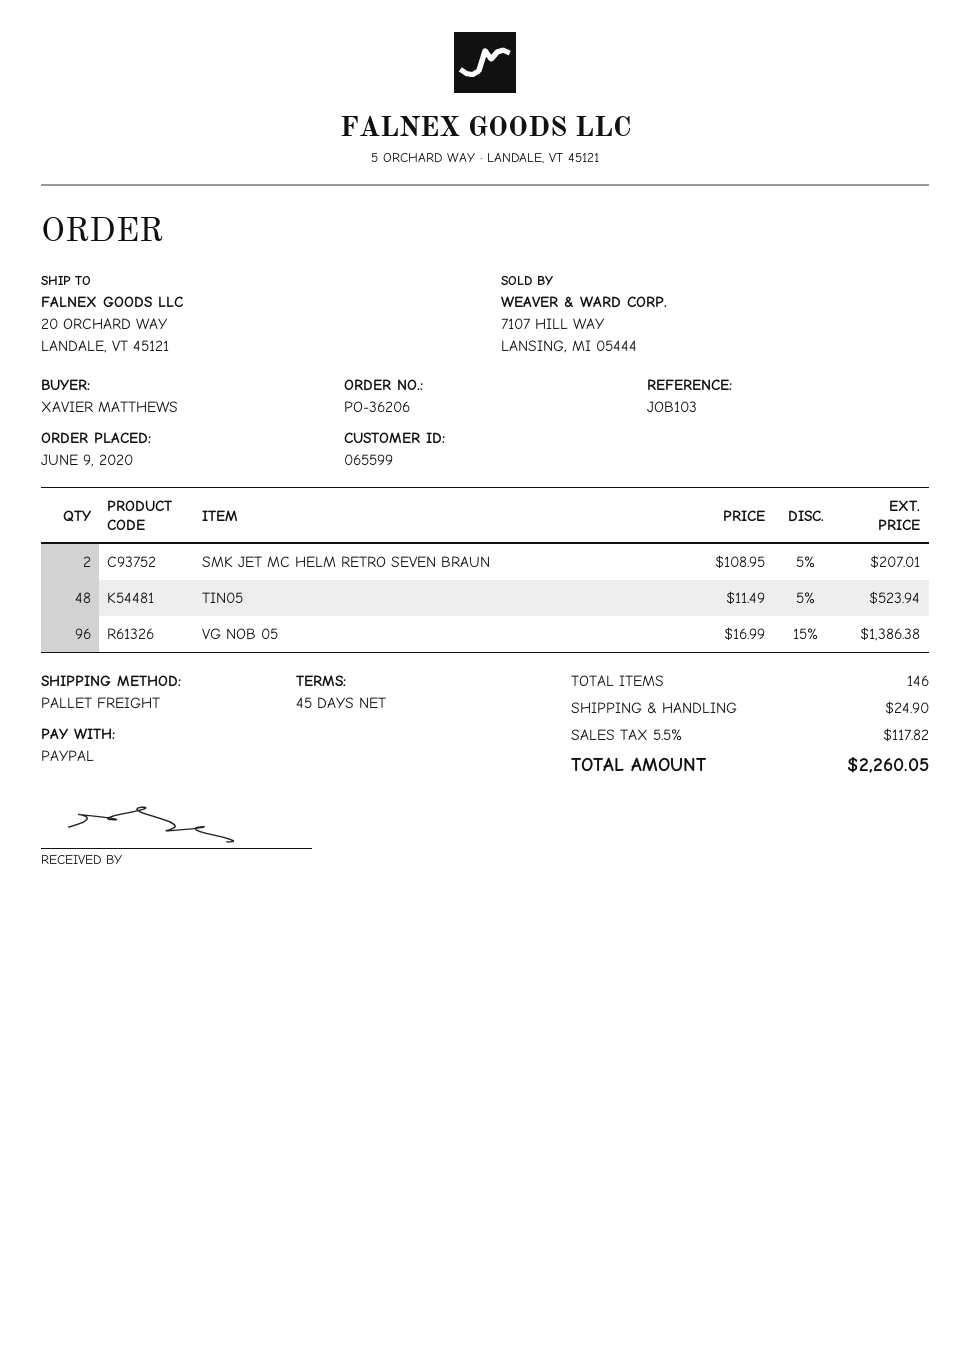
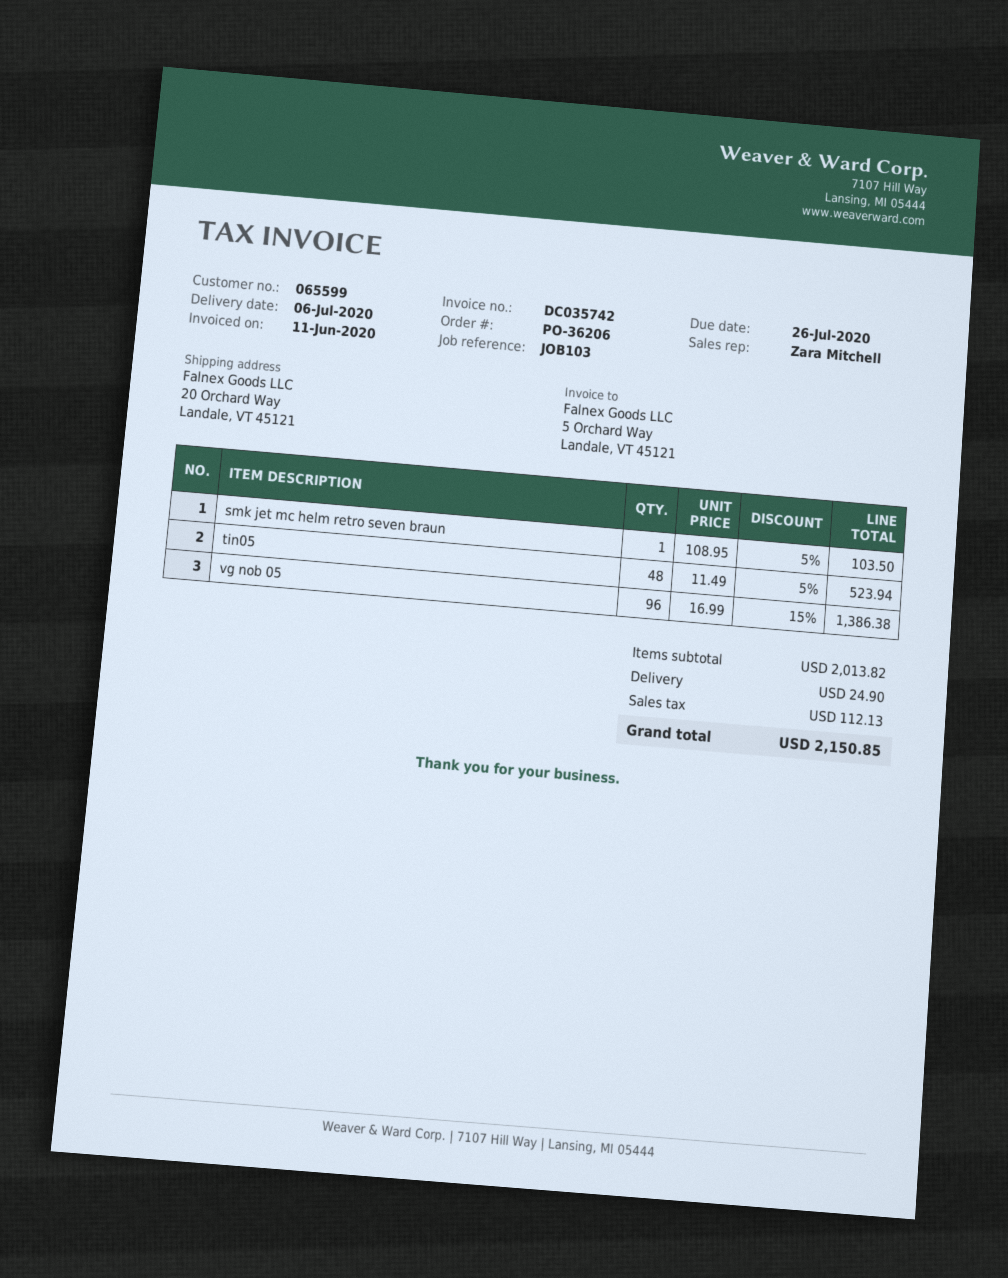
SMK JET MC HELM RETRO SEVEN BRAUN: 2 x 108.95 - 5% = 207.01 -> 1 x 108.95 - 5% = 103.50
tax: 117.82 -> 112.13
total: 2260.05 -> 2150.85

